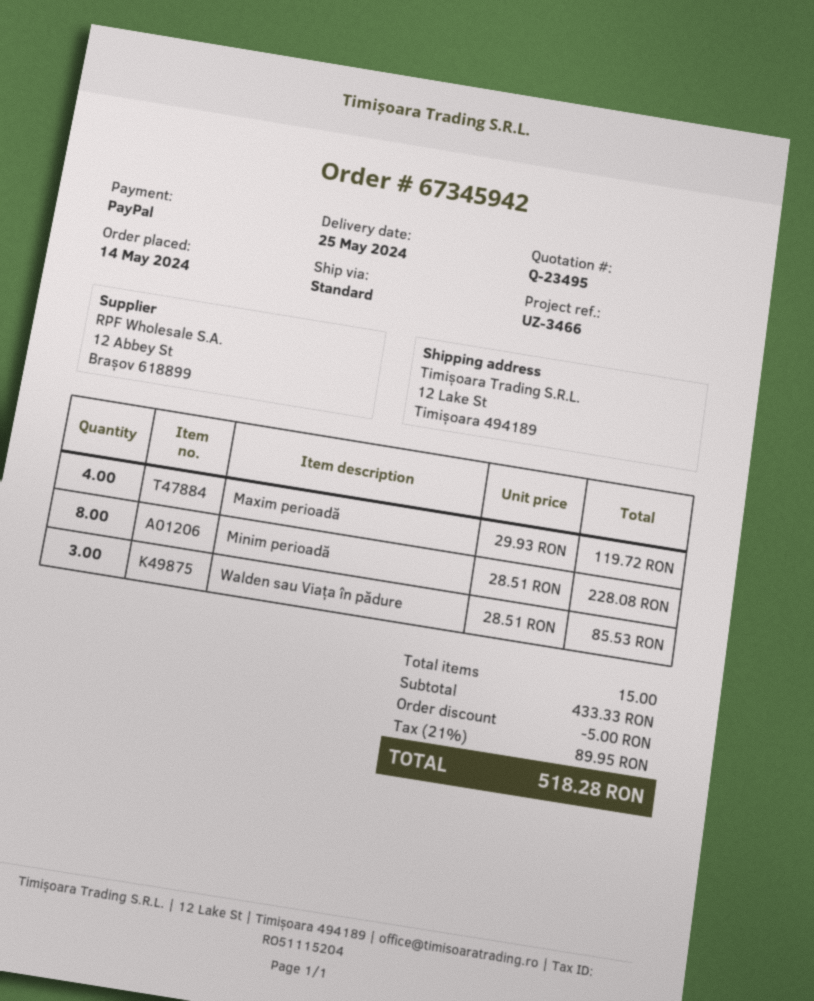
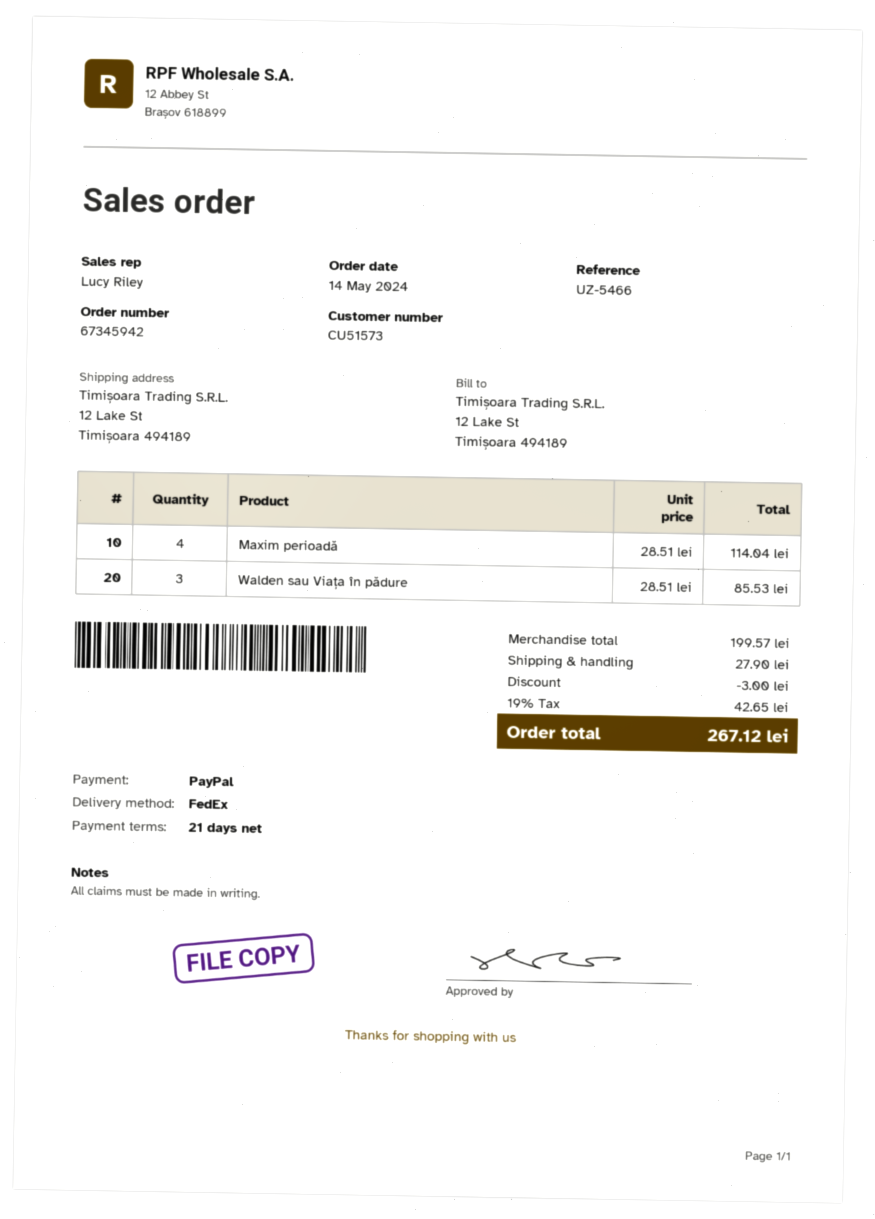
reference: UZ-3466 -> UZ-5466
shipping method: standard -> FedEx
Maxim perioadă: 4 x 29.93 = 119.72 -> 4 x 28.51 = 114.04
Minim perioadă: 8 x 28.51 = 228.08 -> none
subtotal: 433.33 -> 199.57
discount: 5.00 -> 3.00
shipping: none -> 27.90
tax: 21% = 89.95 -> 19% = 42.65
total: 518.28 -> 267.12

